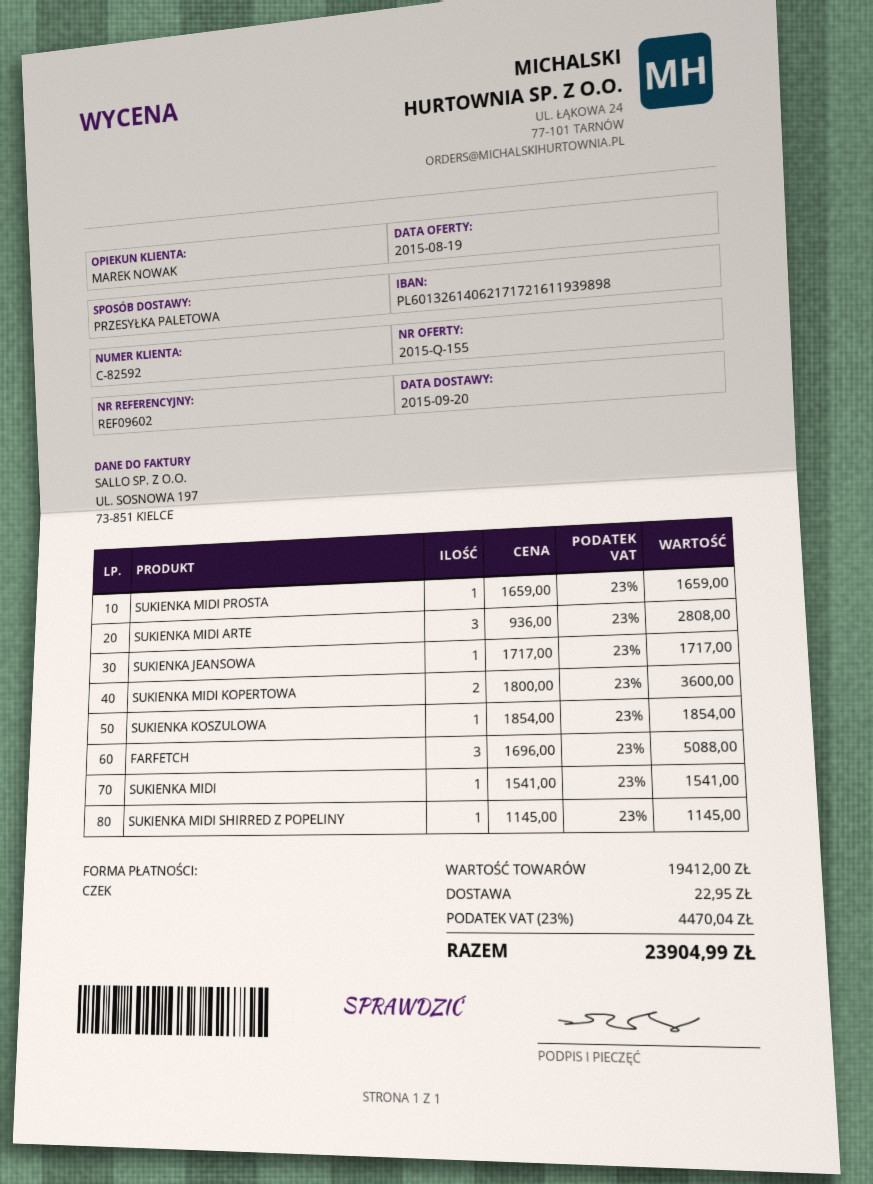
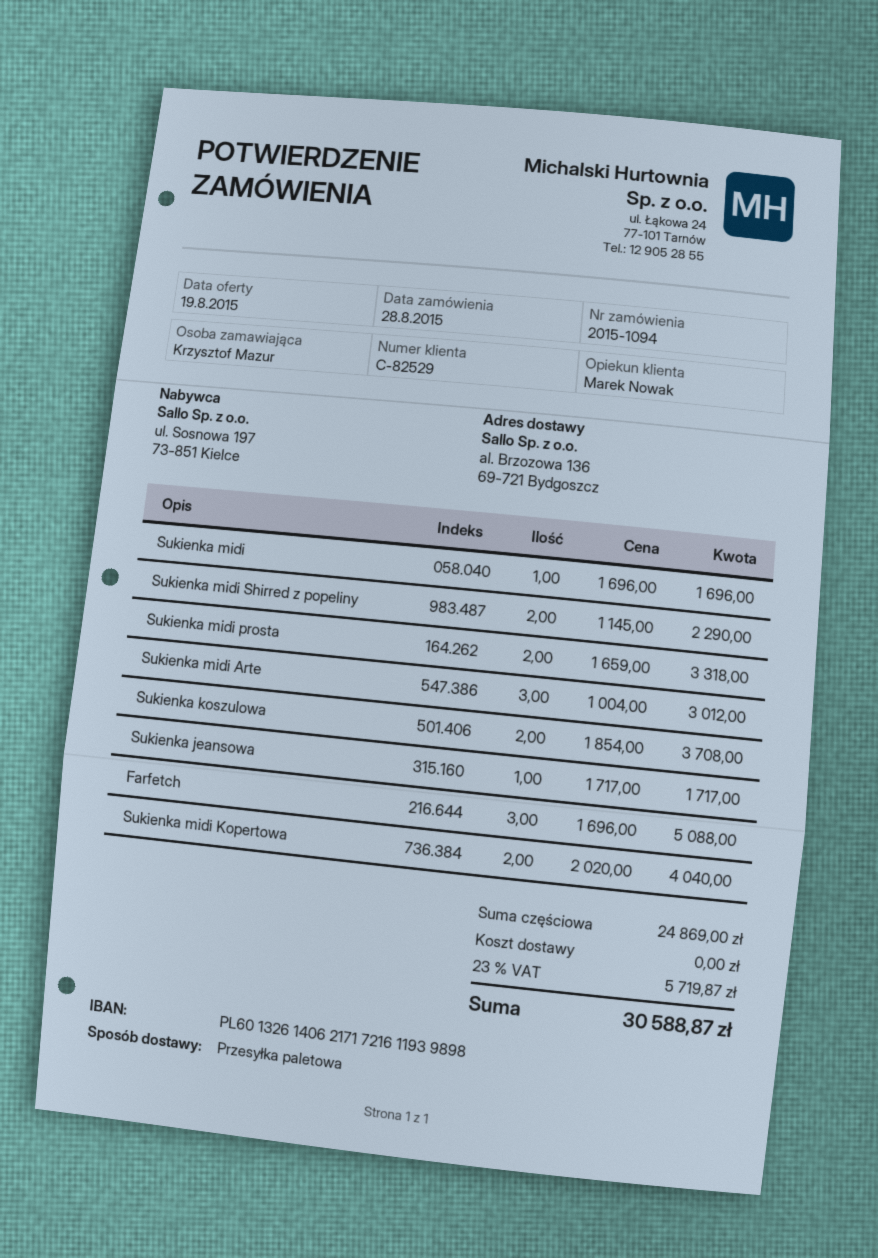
customer number: C-82592 -> C-82529
SUKIENKA MIDI PROSTA: 1 x 1659.00 = 1659.00 -> 2 x 1659.00 = 3318.00
SUKIENKA MIDI ARTE: 3 x 936.00 = 2808.00 -> 3 x 1004.00 = 3012.00
SUKIENKA MIDI KOPERTOWA: 2 x 1800.00 = 3600.00 -> 2 x 2020.00 = 4040.00
SUKIENKA KOSZULOWA: 1 x 1854.00 = 1854.00 -> 2 x 1854.00 = 3708.00
SUKIENKA MIDI: 1 x 1541.00 = 1541.00 -> 1 x 1696.00 = 1696.00
SUKIENKA MIDI SHIRRED Z POPELINY: 1 x 1145.00 = 1145.00 -> 2 x 1145.00 = 2290.00
subtotal: 19412.00 -> 24869.00
shipping: 22.95 -> 0.00
tax: 23% = 4470.04 -> 23% = 5719.87
total: 23904.99 -> 30588.87

